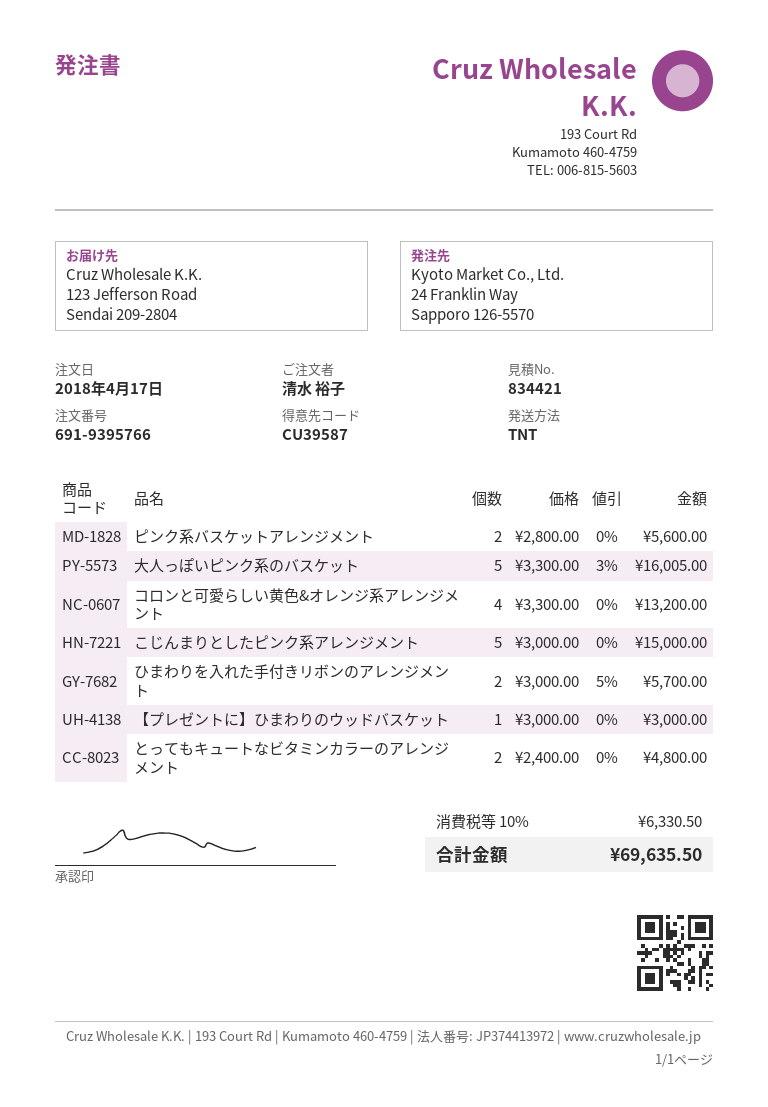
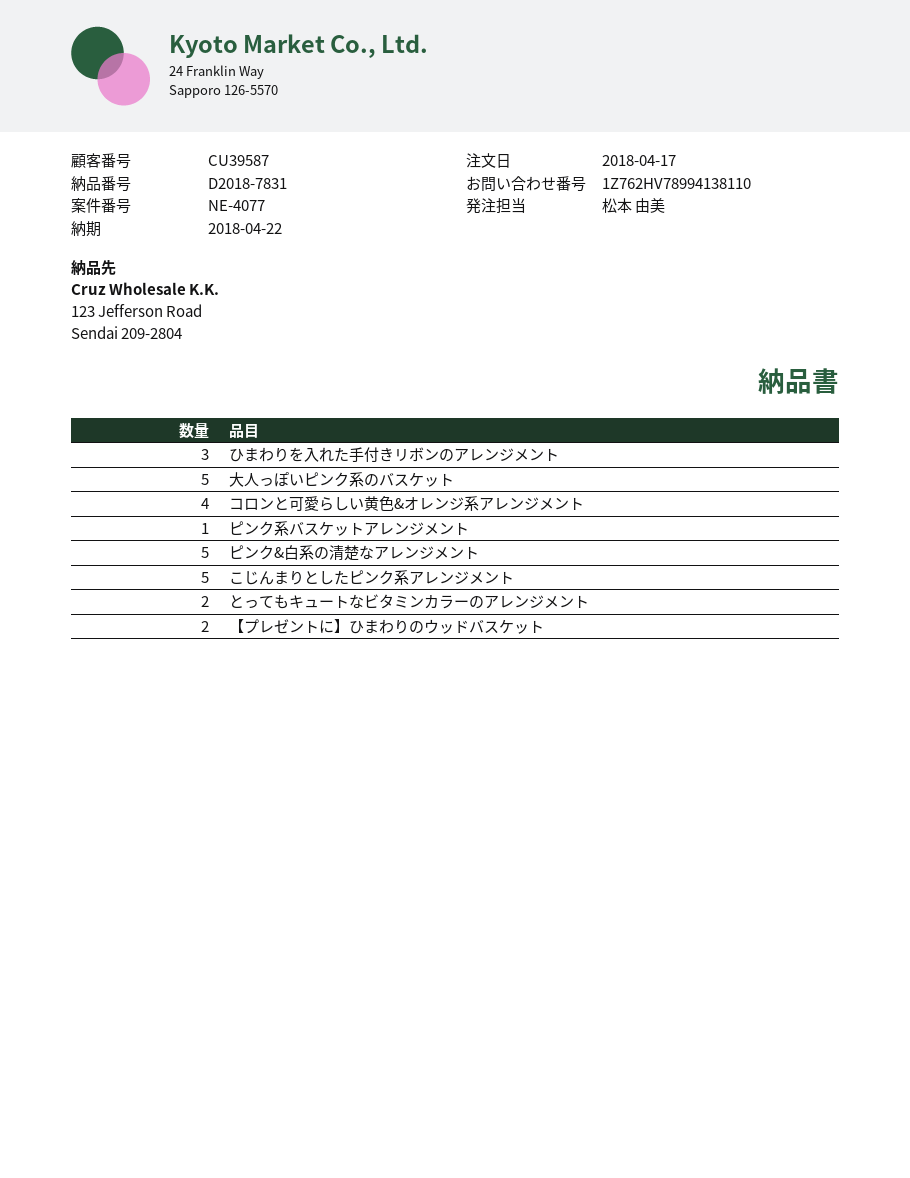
ordered by: 清水 裕子 -> 松本 由美
ピンク系バスケットアレンジメント: 2 -> 1
ひまわりを入れた手付きリボンのアレンジメント: 2 -> 3
【プレゼントに】ひまわりのウッドバスケット: 1 -> 2
ピンク&白系の清楚なアレンジメント: none -> 5

